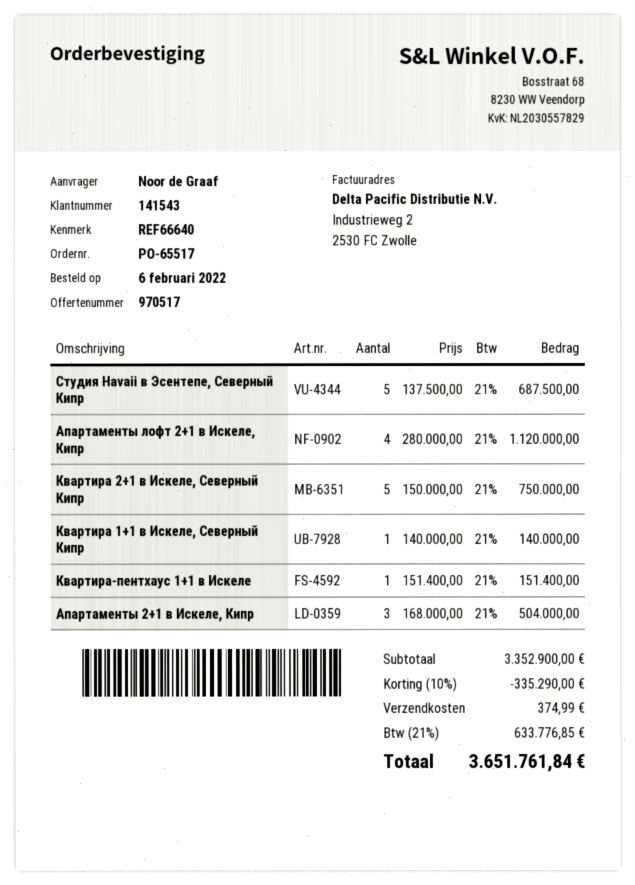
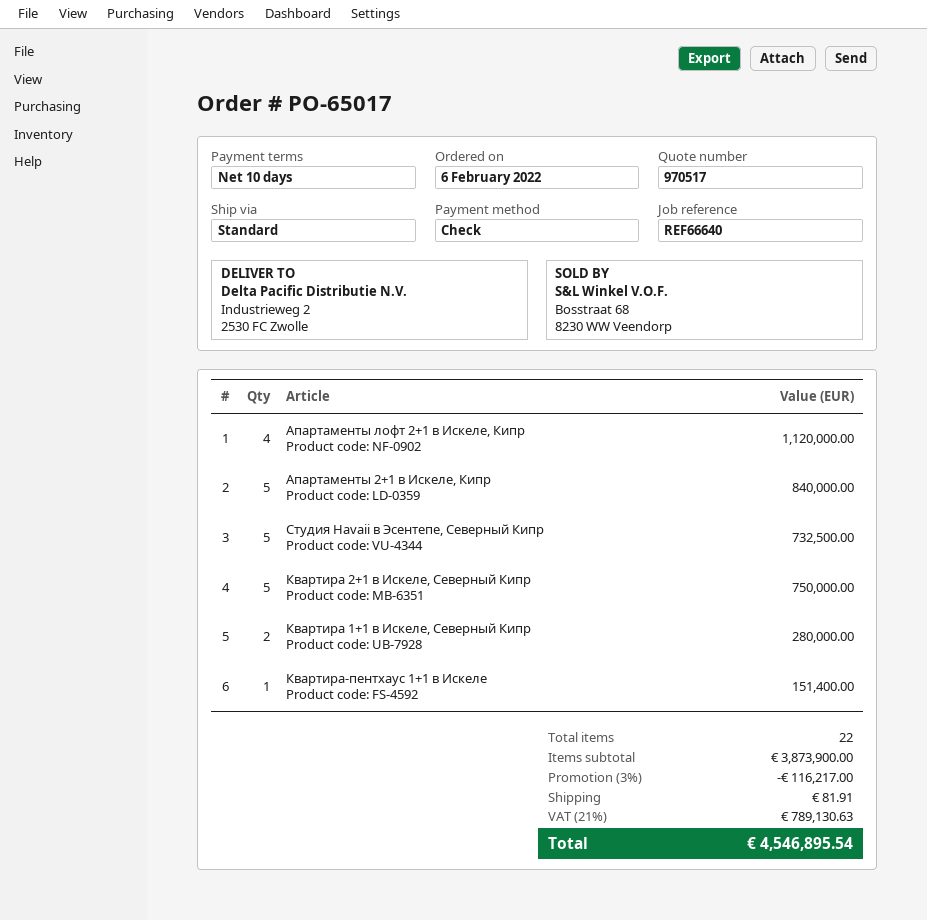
order number: PO-65517 -> PO-65017
Студия Havaii в Эсентепе, Северный Кипр: 5 for 687500.00 -> 5 for 732500.00
Квартира 1+1 в Искеле, Северный Кипр: 1 for 140000.00 -> 2 for 280000.00
Апартаменты 2+1 в Искеле, Кипр: 3 for 504000.00 -> 5 for 840000.00
subtotal: 3352900.00 -> 3873900.00
discount: 10% = 335290.00 -> 3% = 116217.00
shipping: 374.99 -> 81.91
tax: 21% = 633776.85 -> 21% = 789130.63
total: 3651761.84 -> 4546895.54

